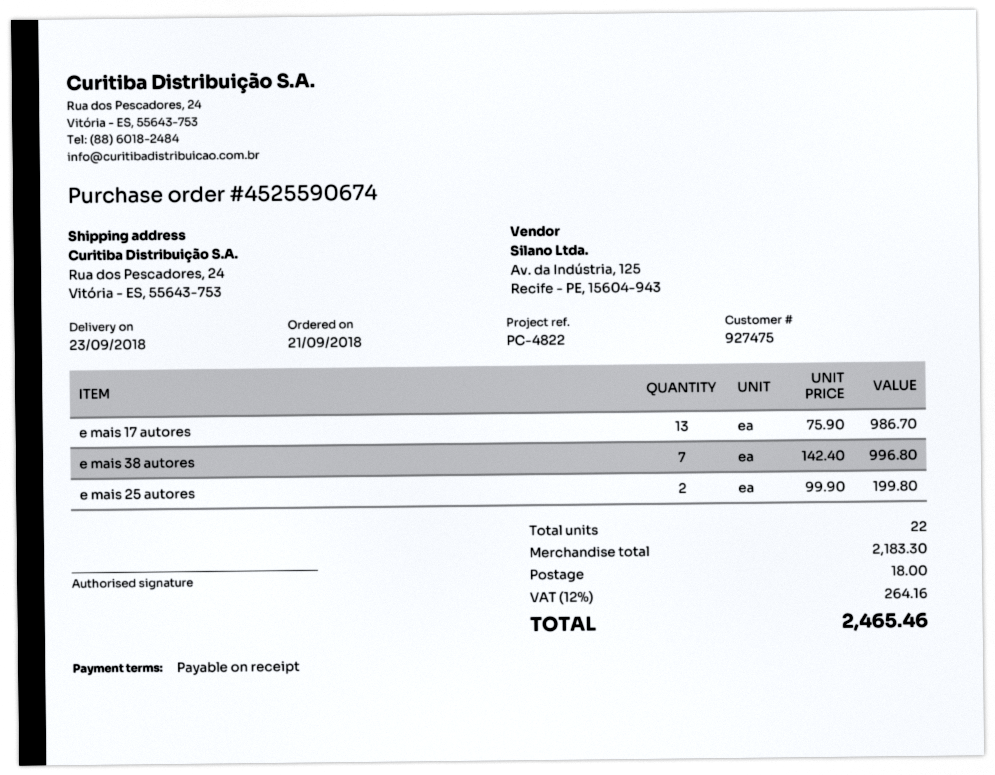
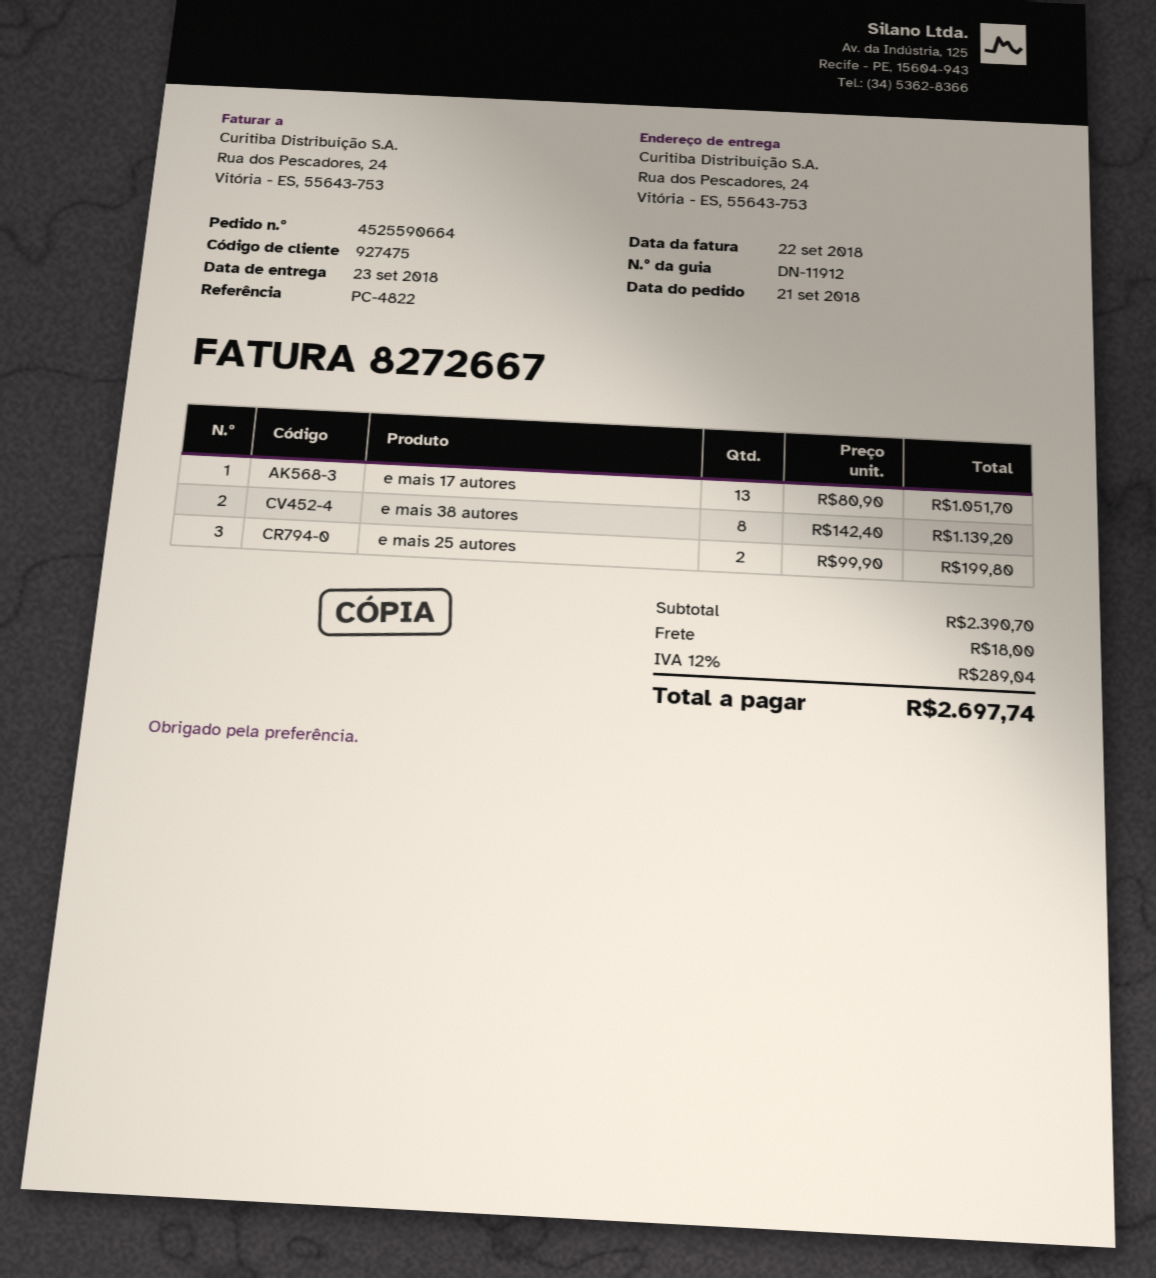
order number: 4525590674 -> 4525590664
e mais 17 autores: 13 x 75.90 = 986.70 -> 13 x 80.90 = 1051.70
e mais 38 autores: 7 x 142.40 = 996.80 -> 8 x 142.40 = 1139.20
subtotal: 2183.30 -> 2390.70
tax: 12% = 264.16 -> 12% = 289.04
total: 2465.46 -> 2697.74

